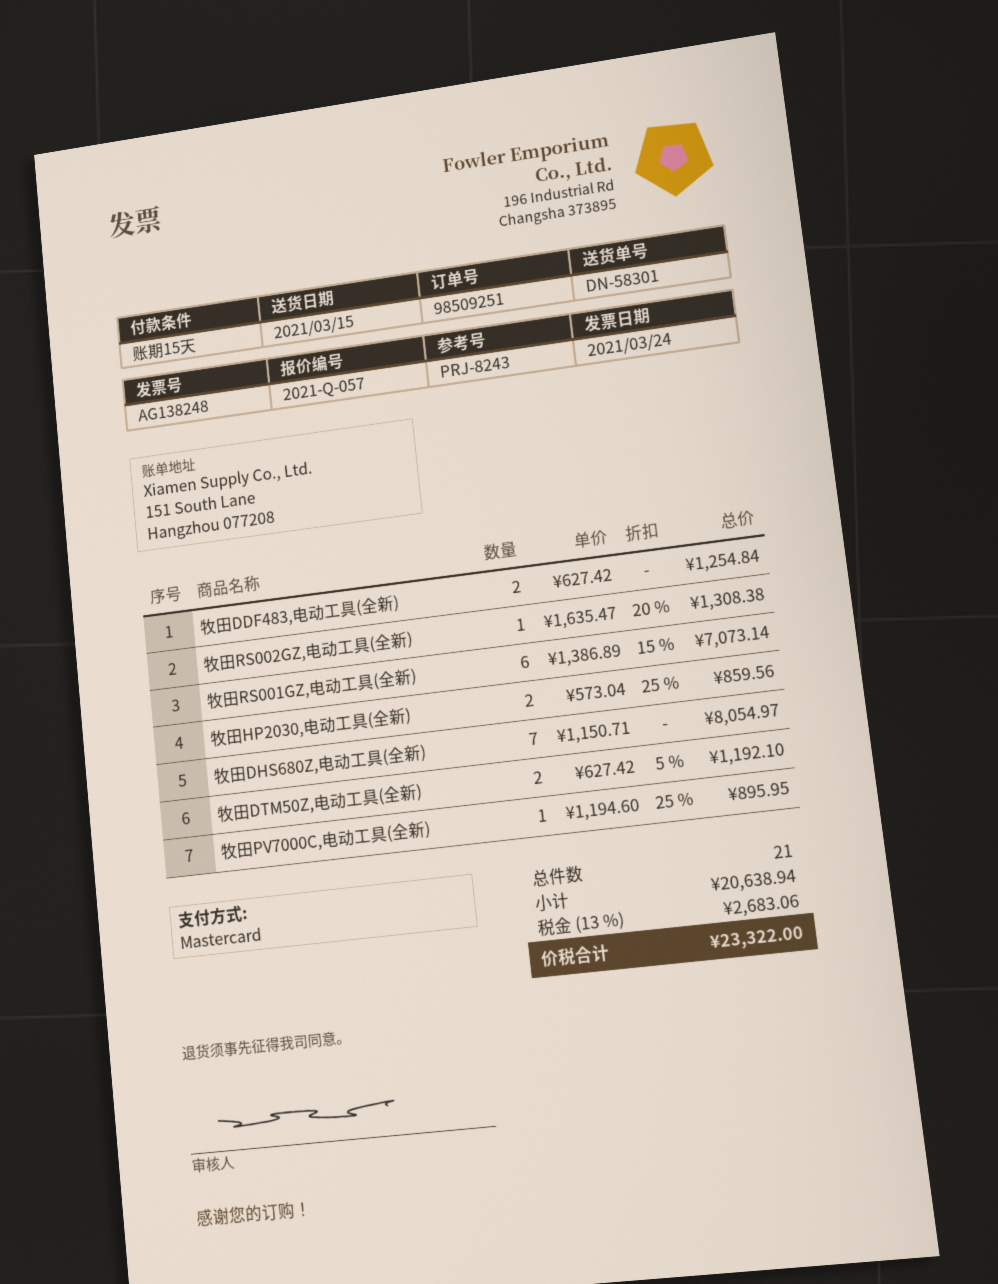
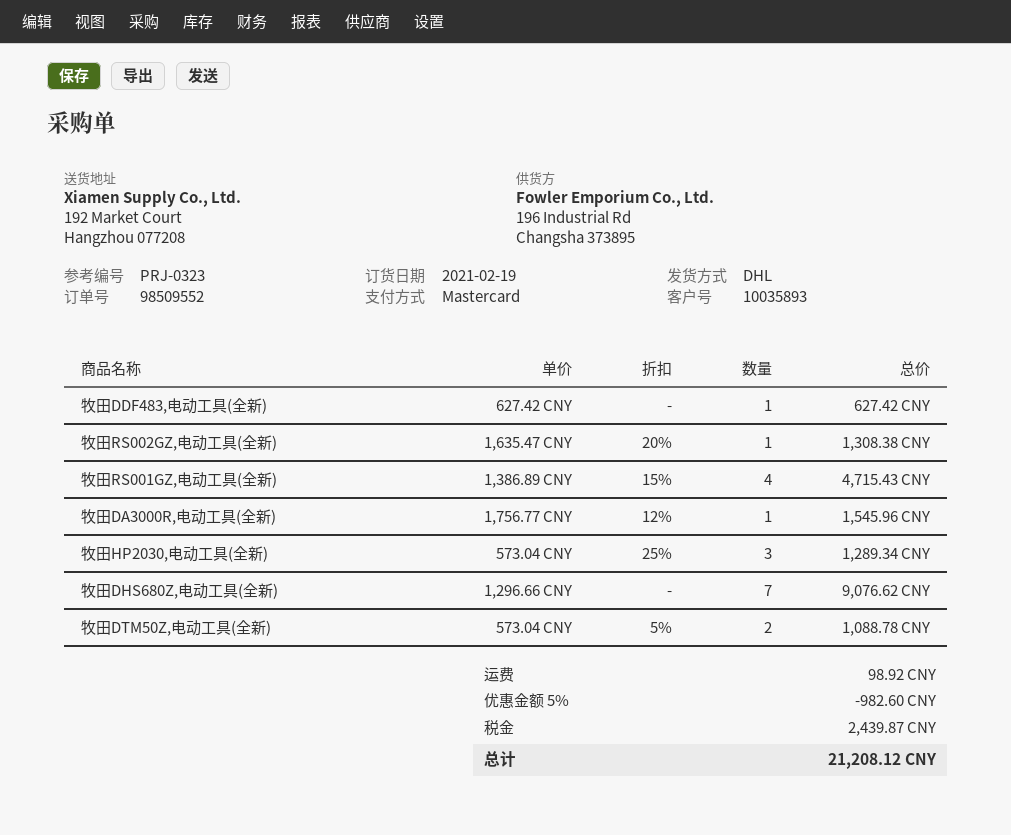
order number: 98509251 -> 98509552
reference: PRJ-8243 -> PRJ-0323
牧田DDF483,电动工具(全新): 2 x 627.42 = 1254.84 -> 1 x 627.42 = 627.42
牧田RS001GZ,电动工具(全新): 6 x 1386.89 - 15% = 7073.14 -> 4 x 1386.89 - 15% = 4715.43
牧田HP2030,电动工具(全新): 2 x 573.04 - 25% = 859.56 -> 3 x 573.04 - 25% = 1289.34
牧田DHS680Z,电动工具(全新): 7 x 1150.71 = 8054.97 -> 7 x 1296.66 = 9076.62
牧田DTM50Z,电动工具(全新): 2 x 627.42 - 5% = 1192.10 -> 2 x 573.04 - 5% = 1088.78
牧田PV7000C,电动工具(全新): 1 x 1194.60 - 25% = 895.95 -> none
牧田DA3000R,电动工具(全新): none -> 1 x 1756.77 - 12% = 1545.96
discount: none -> 5% = 982.60
shipping: none -> 98.92
tax: 2683.06 -> 2439.87
total: 23322.00 -> 21208.12

